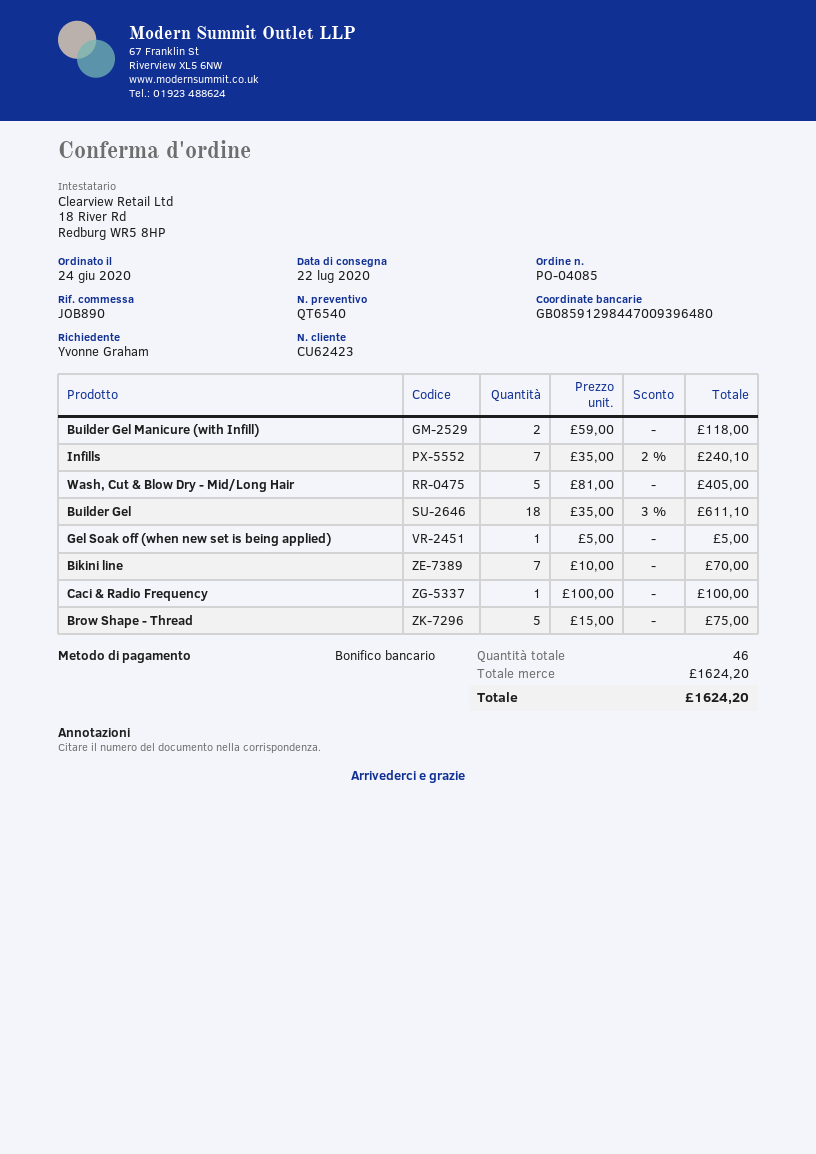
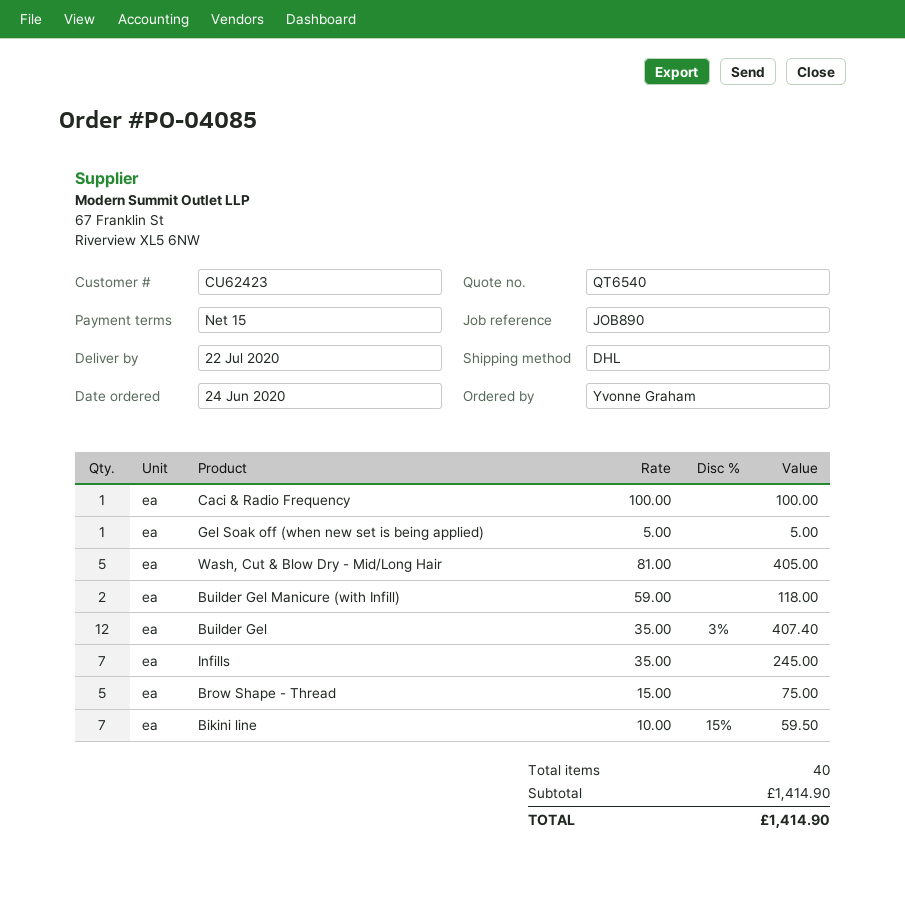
Infills: 7 x 35.00 - 2% = 240.10 -> 7 x 35.00 = 245.00
Builder Gel: 18 x 35.00 - 3% = 611.10 -> 12 x 35.00 - 3% = 407.40
Bikini line: 7 x 10.00 = 70.00 -> 7 x 10.00 - 15% = 59.50
total quantity: 46 -> 40
subtotal: 1624.20 -> 1414.90
total: 1624.20 -> 1414.90

